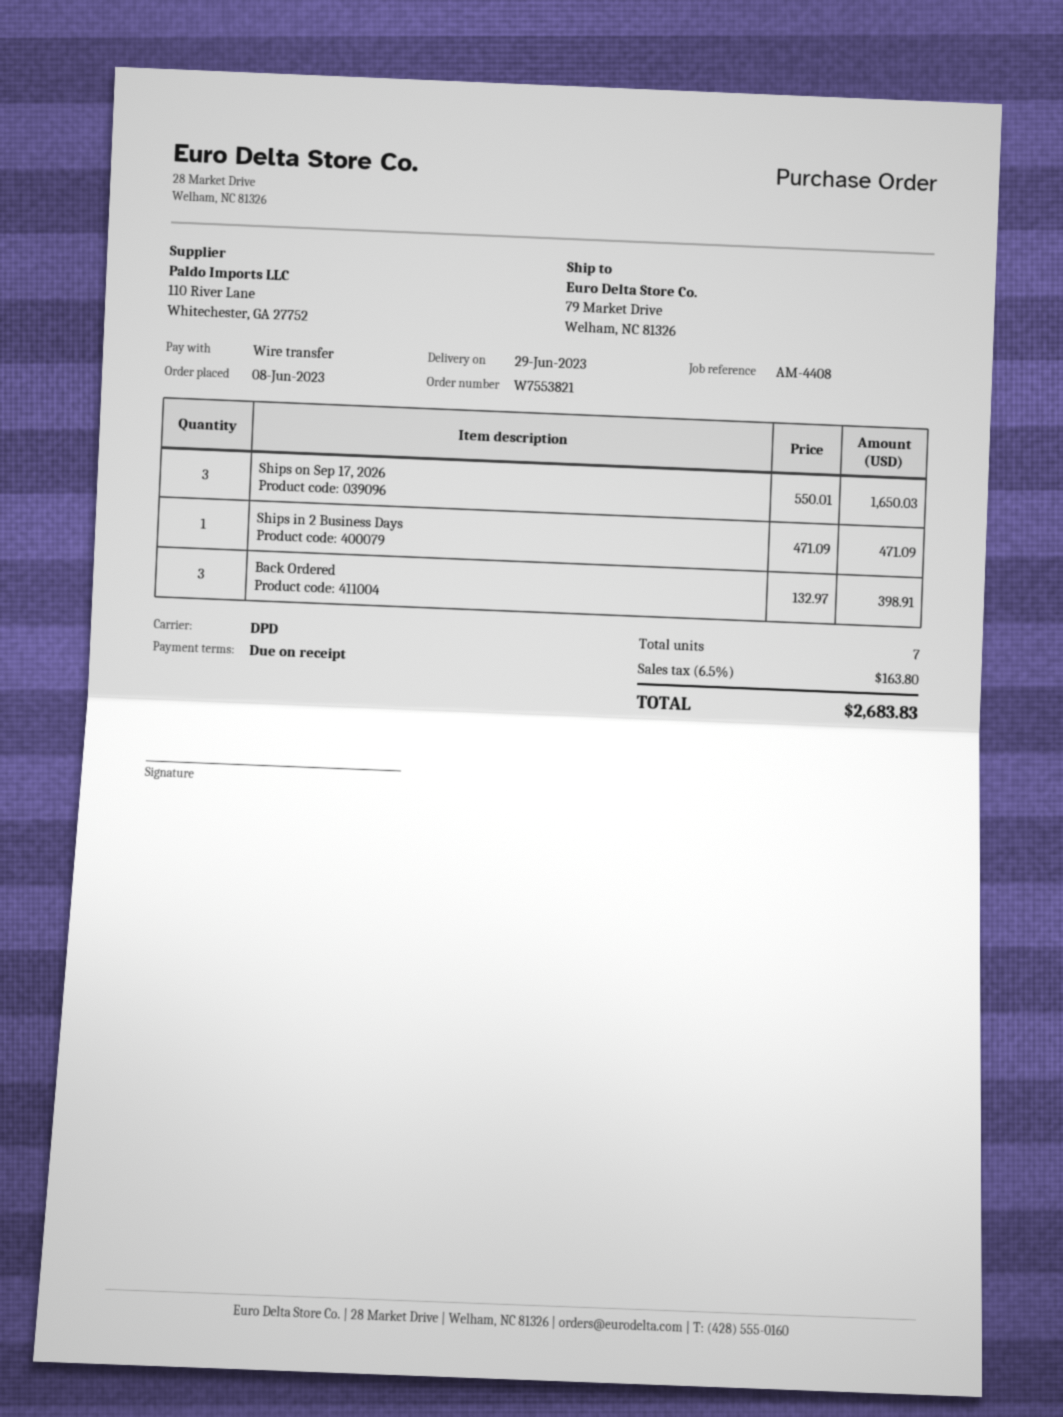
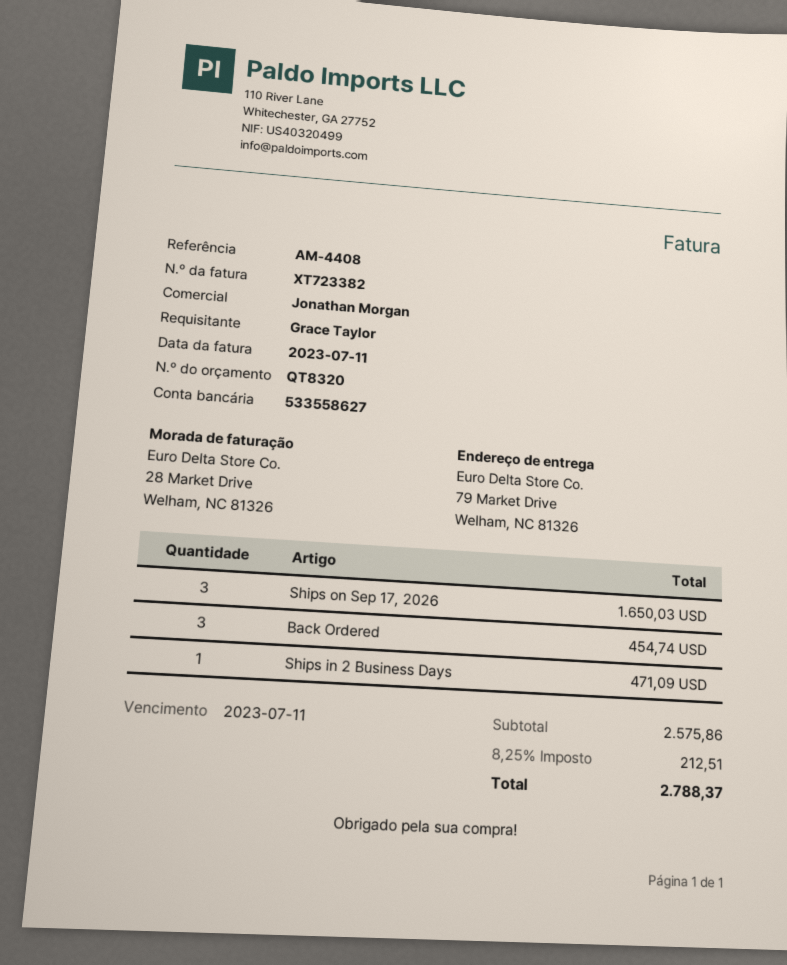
Back Ordered: 3 for 398.91 -> 3 for 454.74
tax: 6.5% = 163.80 -> 8.25% = 212.51
total: 2683.83 -> 2788.37

